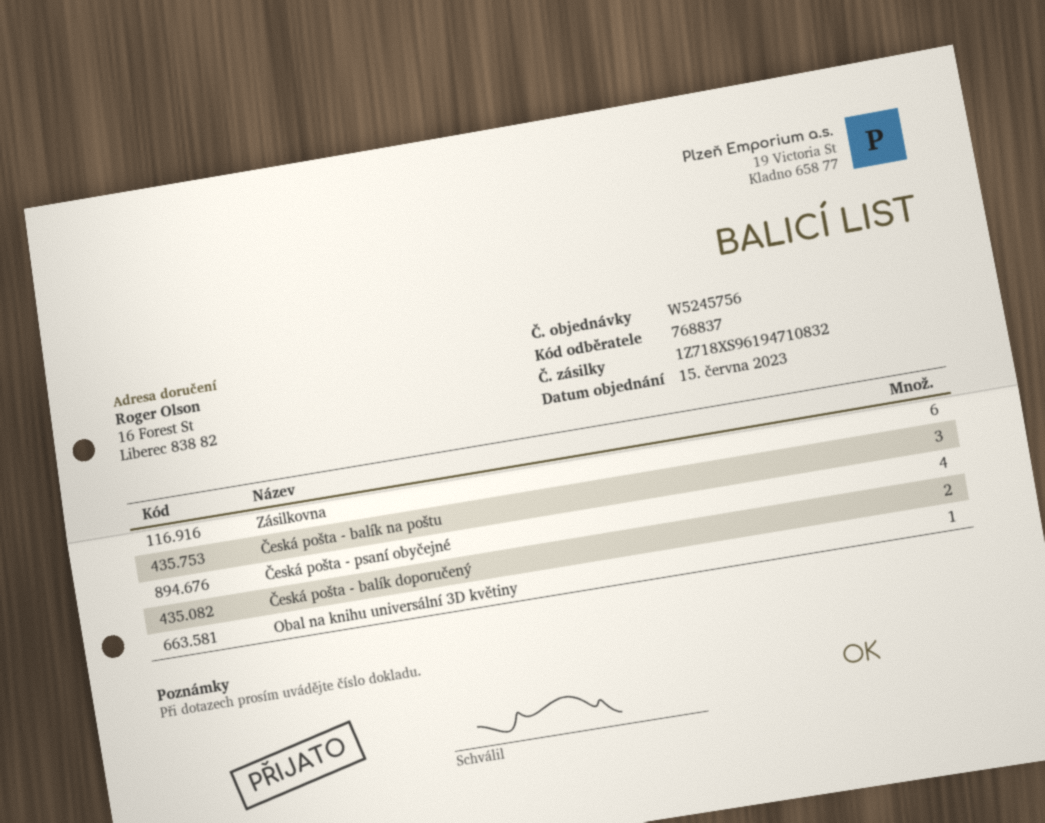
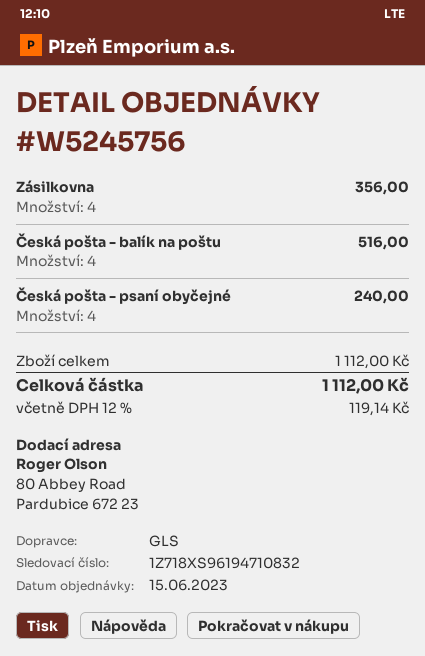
ship to: 16 Forest St, Liberec 838 82 -> 80 Abbey Road, Pardubice 672 23
Zásilkovna: 6 -> 4
Česká pošta - balík na poštu: 3 -> 4
Česká pošta - balík doporučený: 2 -> none
Obal na knihu universální 3D květiny: 1 -> none

